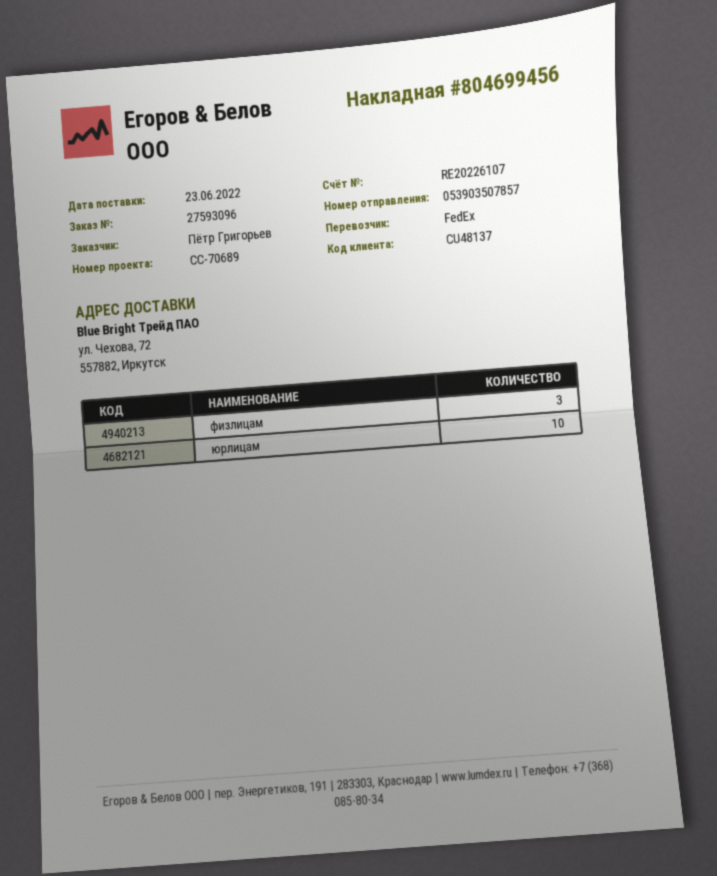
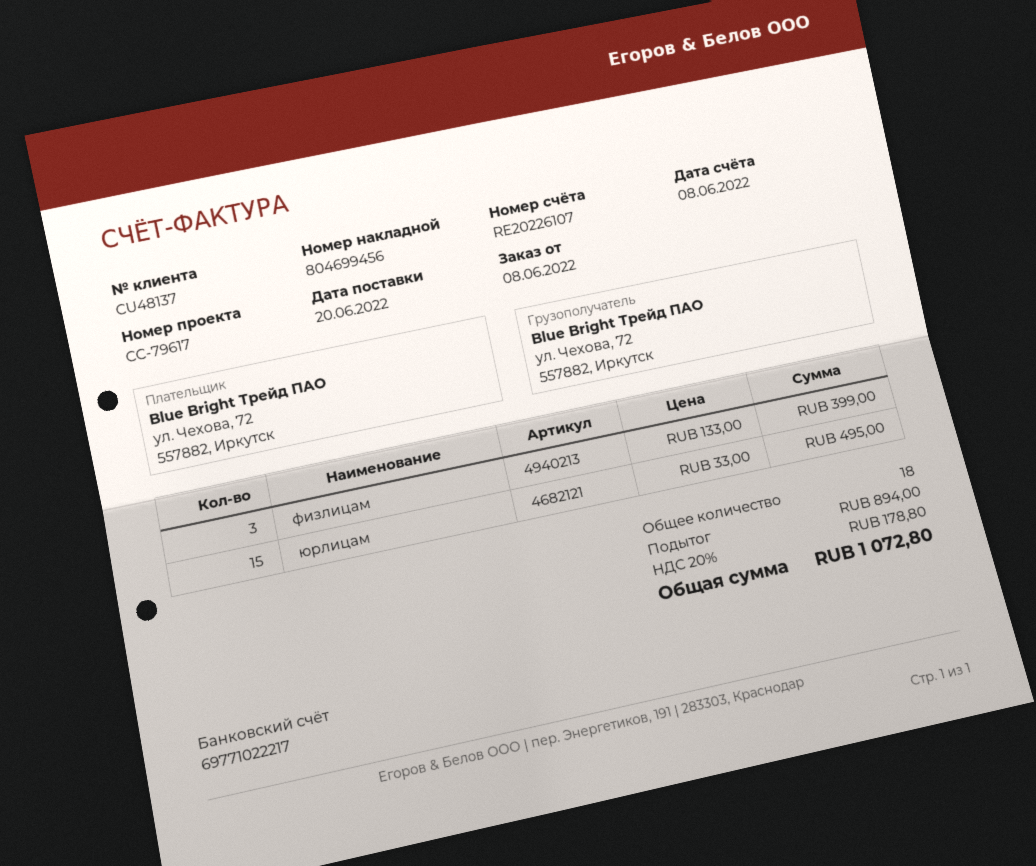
delivery date: 2022-06-23 -> 2022-06-20
reference: CC-70689 -> CC-79617
юрлицам: 10 -> 15

